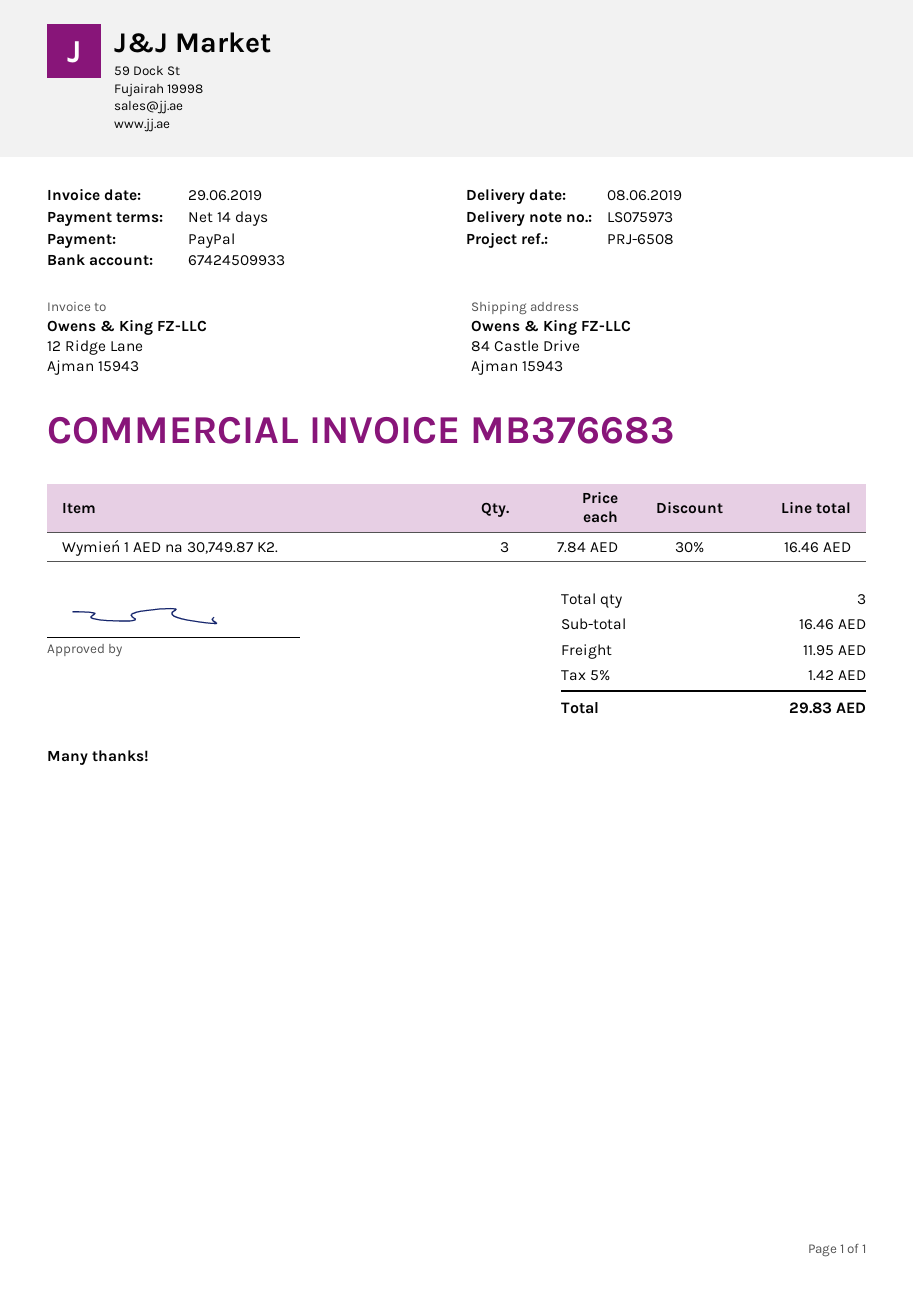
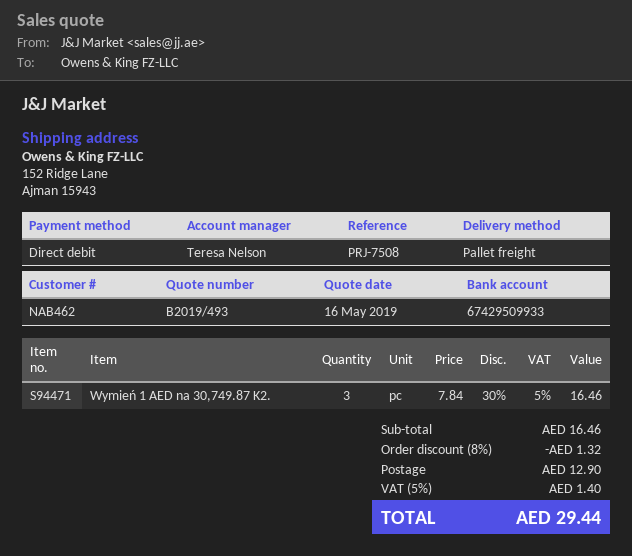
reference: PRJ-6508 -> PRJ-7508
payment method: PayPal -> direct debit
bank account: 67424509933 -> 67429509933
ship to: 84 Castle Drive, Ajman 15943 -> 152 Ridge Lane, Ajman 15943
discount: none -> 8% = 1.32
shipping: 11.95 -> 12.90
tax: 5% = 1.42 -> 5% = 1.40
total: 29.83 -> 29.44

